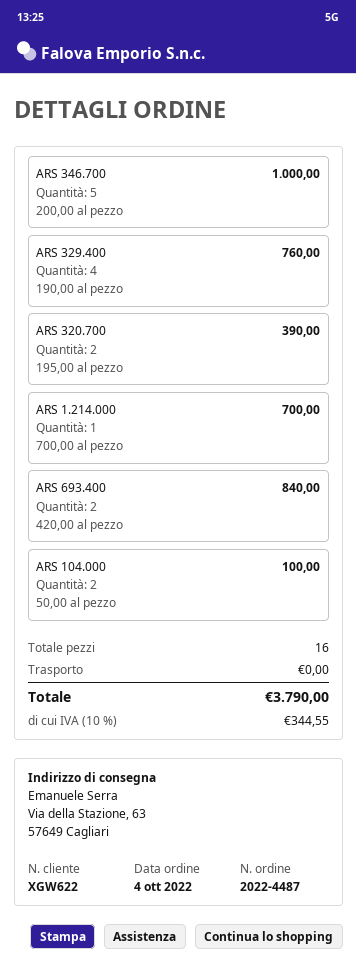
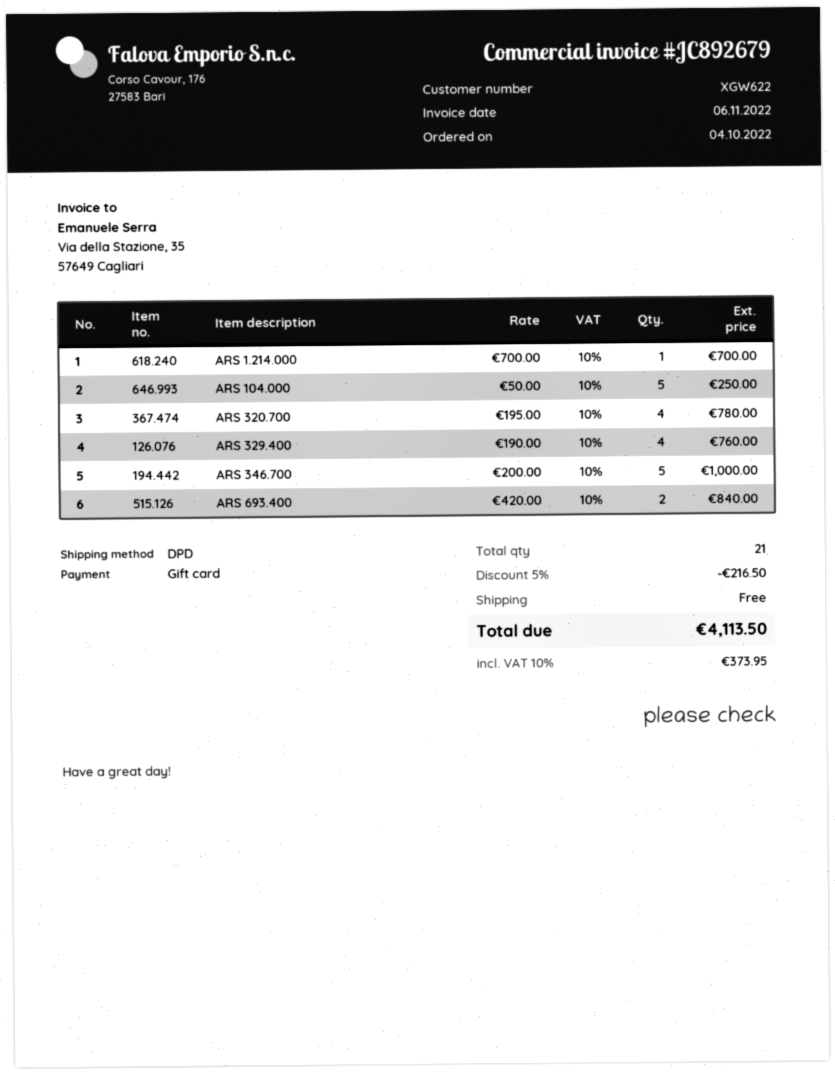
ARS 320.700: 2 x 195.00 = 390.00 -> 4 x 195.00 = 780.00
ARS 104.000: 2 x 50.00 = 100.00 -> 5 x 50.00 = 250.00
total quantity: 16 -> 21
discount: none -> 5% = 216.50
tax: 10% = 344.55 -> 10% = 373.95
total: 3790.00 -> 4113.50

